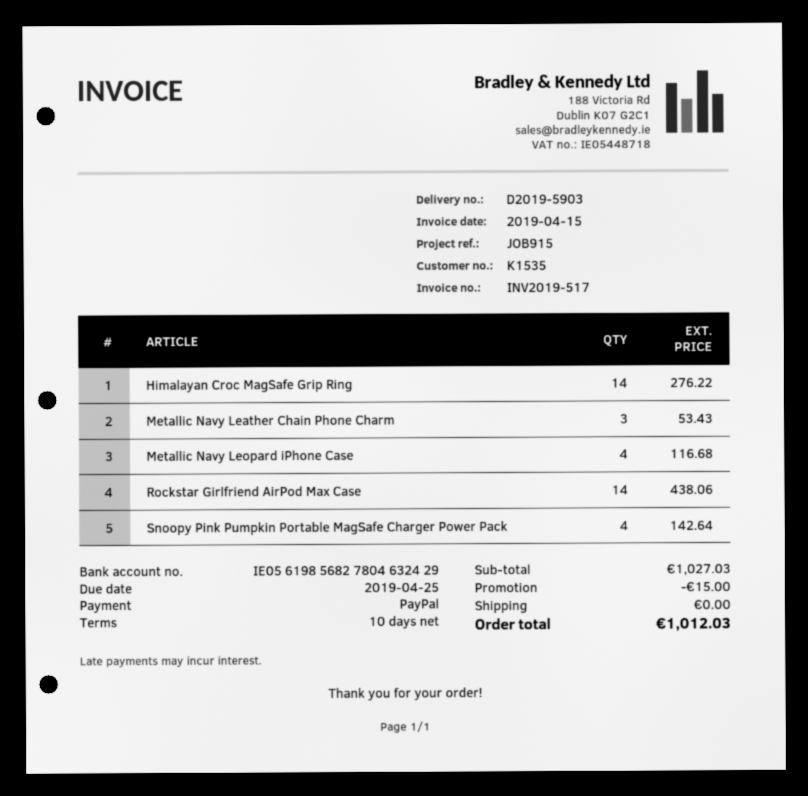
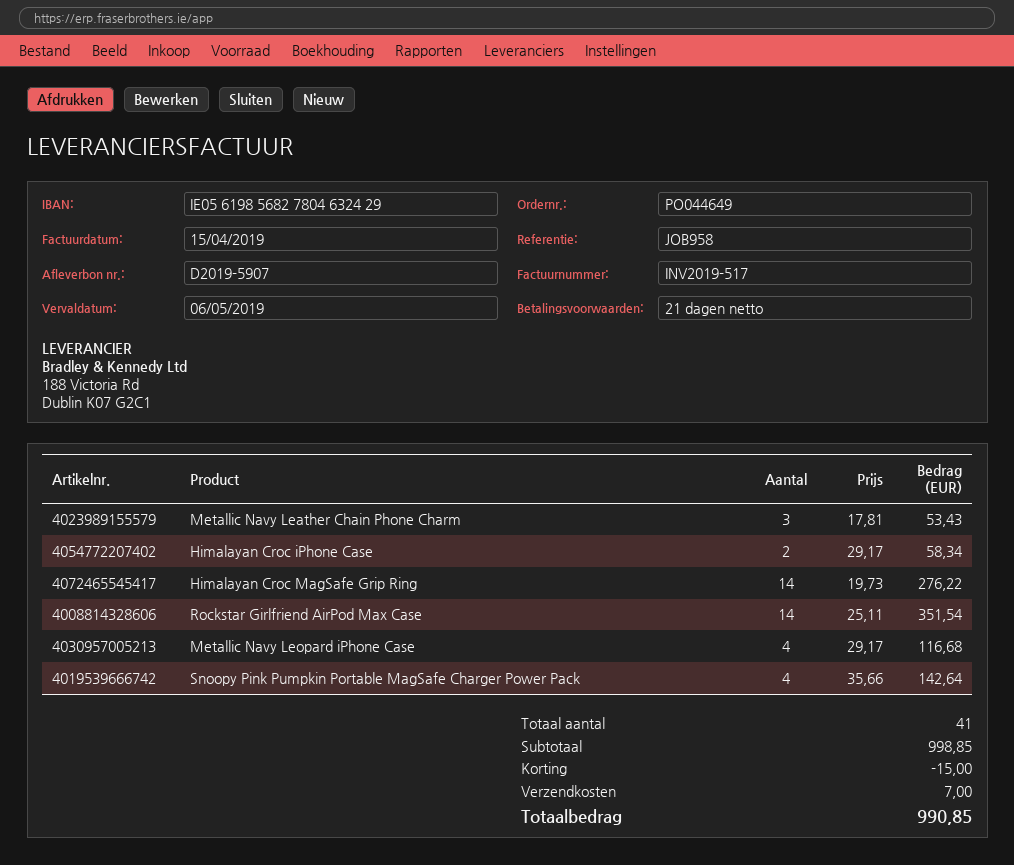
delivery note number: D2019-5903 -> D2019-5907
payment terms: 10 days -> 21 days
due date: 2019-04-25 -> 2019-05-06
reference: JOB915 -> JOB958
Rockstar Girlfriend AirPod Max Case: 14 for 438.06 -> 14 for 351.54
Himalayan Croc iPhone Case: none -> 2 for 58.34
subtotal: 1027.03 -> 998.85
shipping: 0.00 -> 7.00
total: 1012.03 -> 990.85

